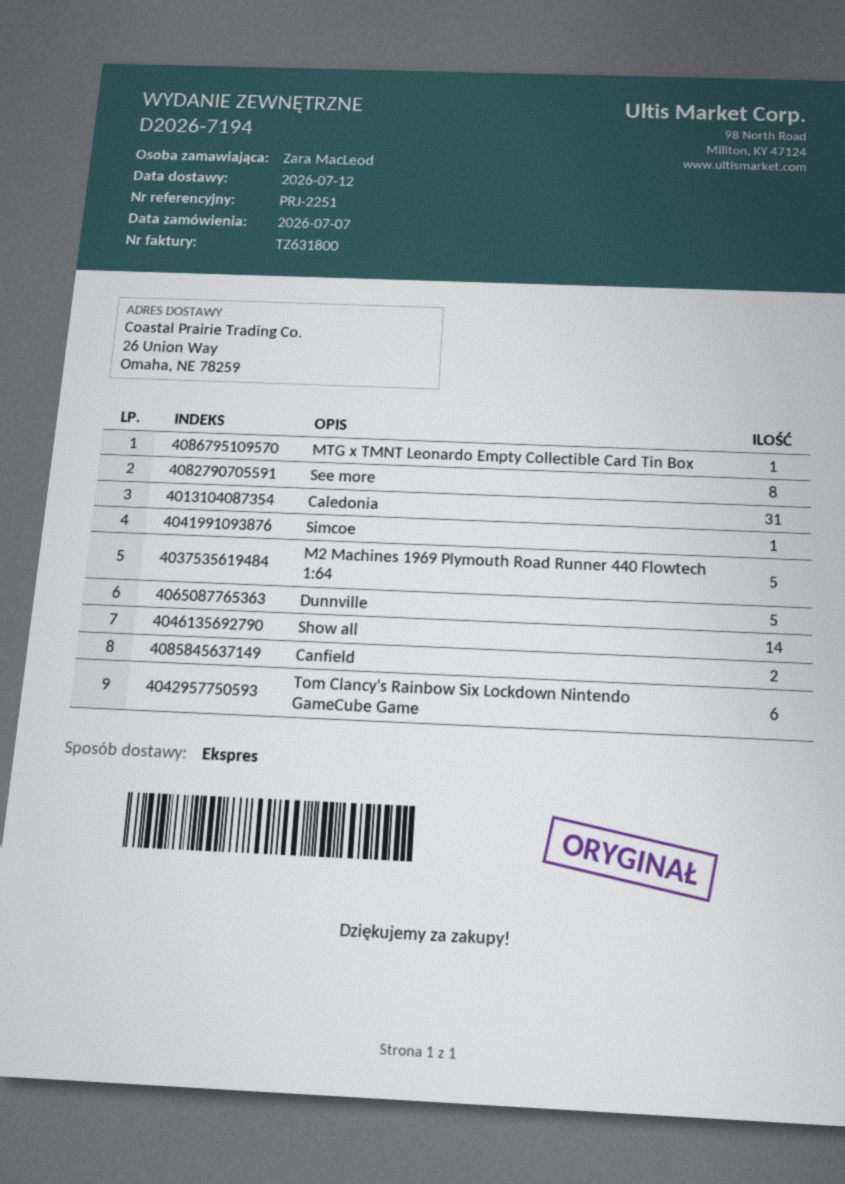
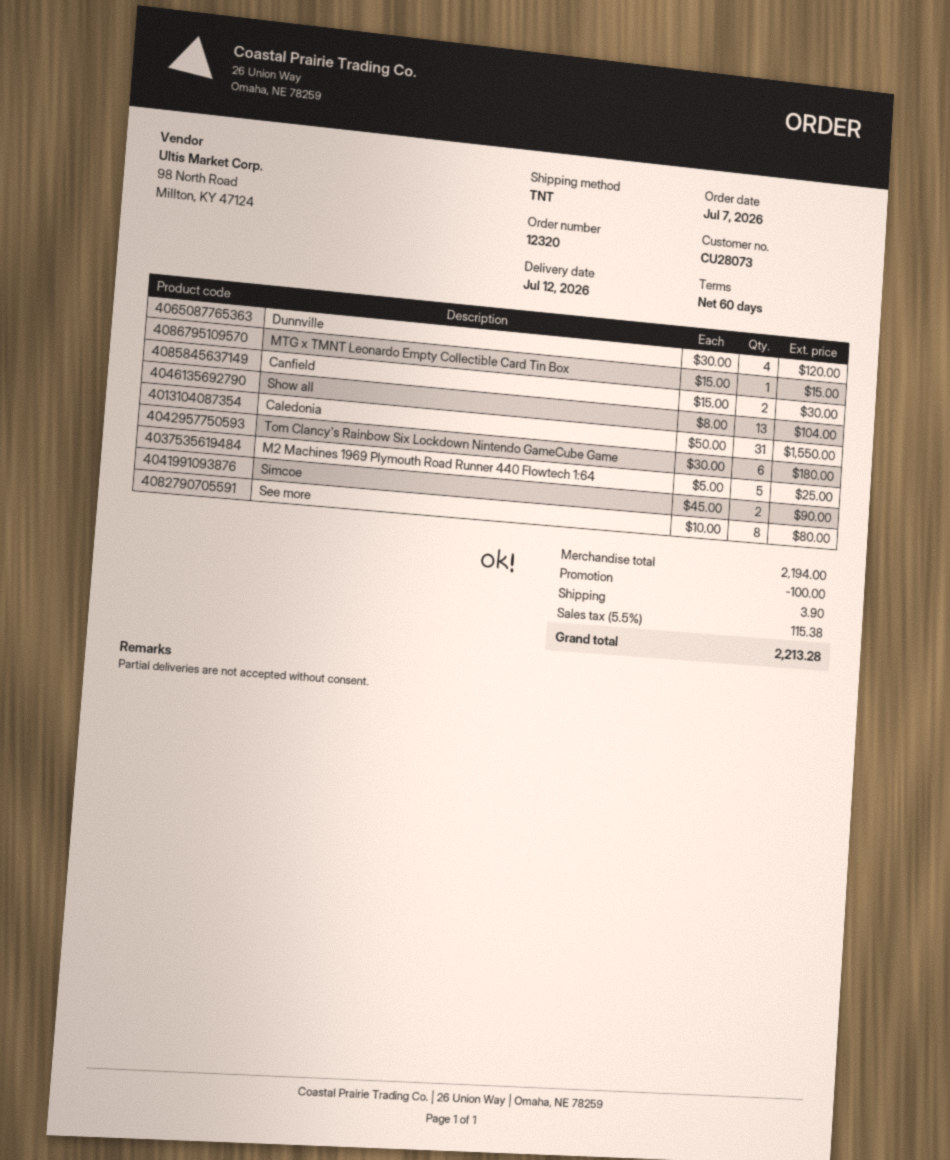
shipping method: express -> TNT
Simcoe: 1 -> 2
Dunnville: 5 -> 4
Show all: 14 -> 13

